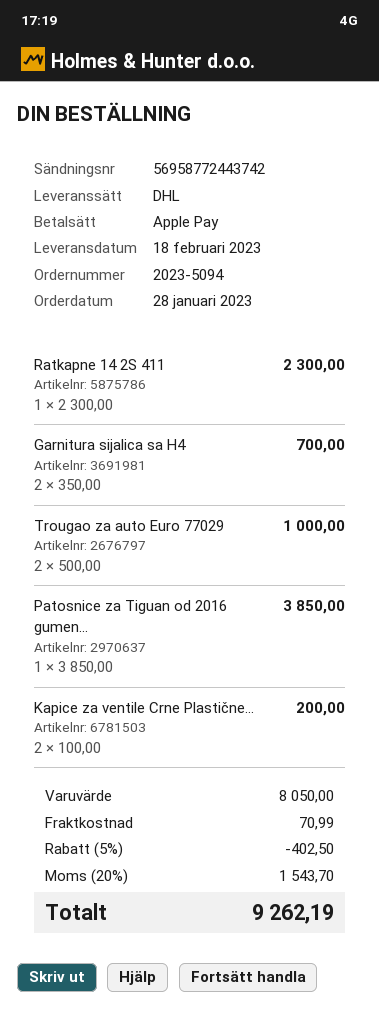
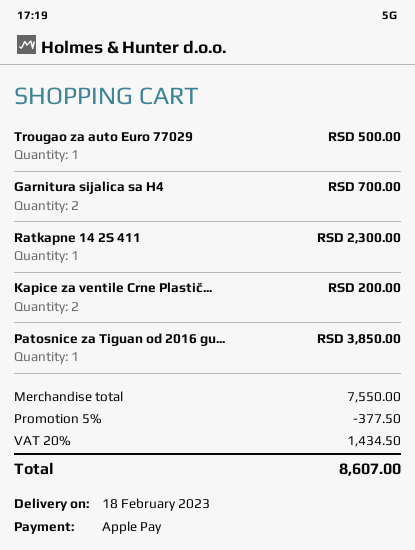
Trougao za auto Euro 77029: 2 for 1000.00 -> 1 for 500.00
subtotal: 8050.00 -> 7550.00
discount: 5% = 402.50 -> 5% = 377.50
shipping: 70.99 -> none
tax: 20% = 1543.70 -> 20% = 1434.50
total: 9262.19 -> 8607.00

